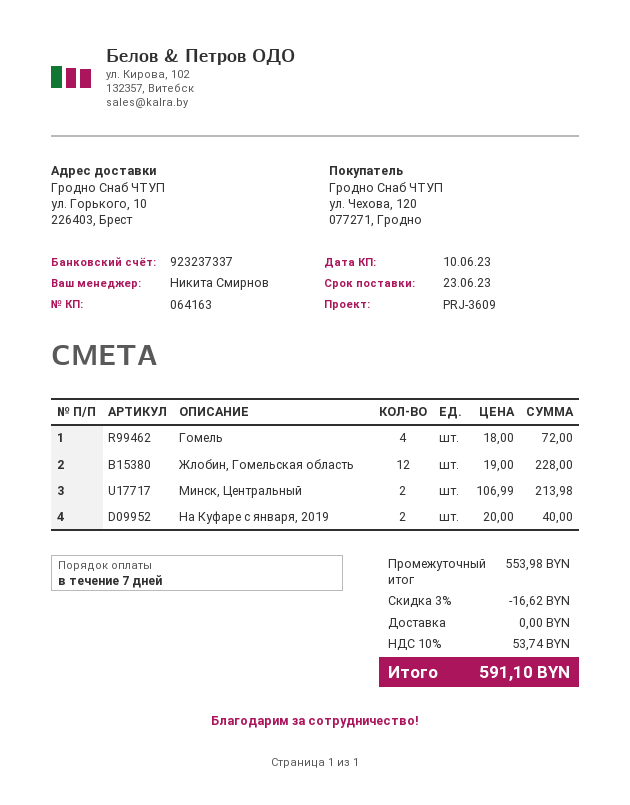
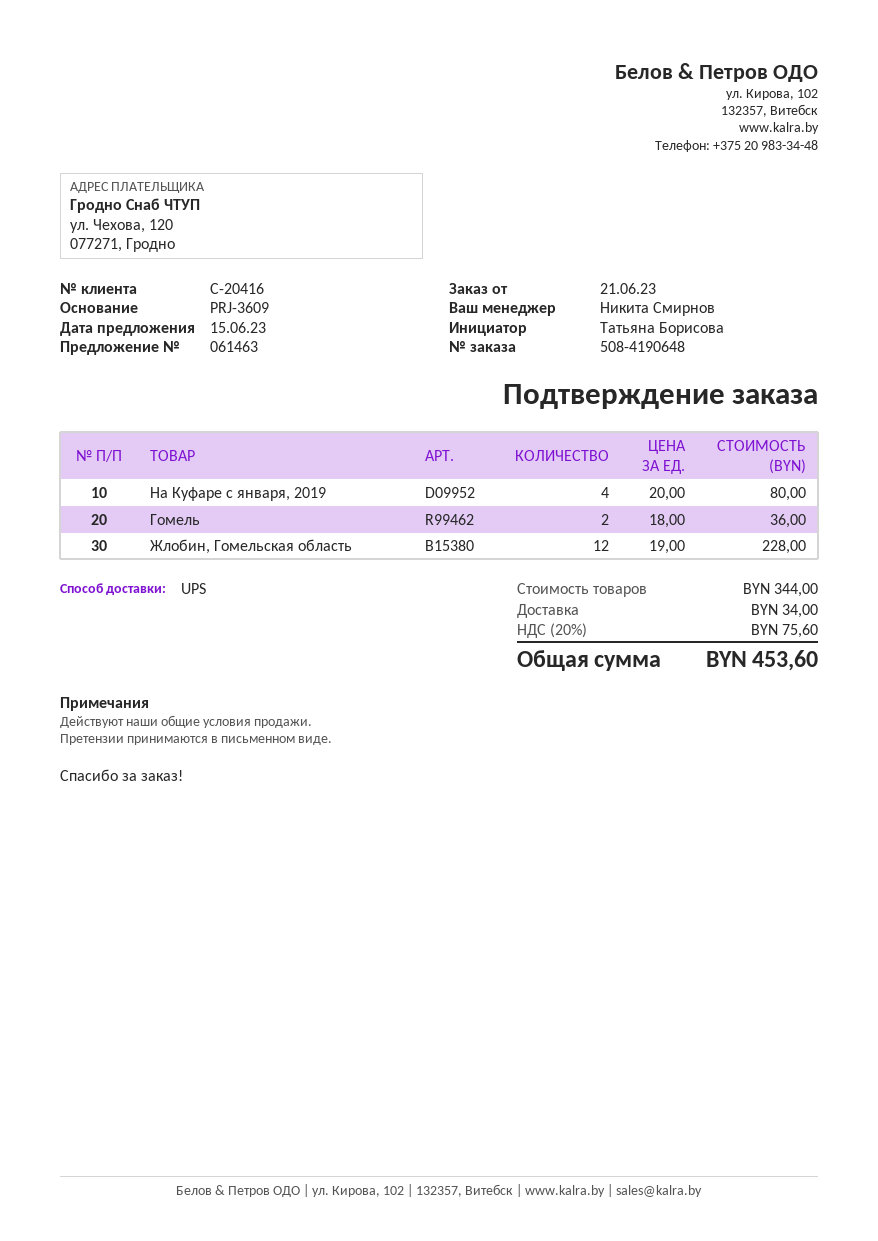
quote number: 064163 -> 061463
quote date: 2023-06-10 -> 2023-06-15
Гомель: 4 x 18.00 = 72.00 -> 2 x 18.00 = 36.00
Минск, Центральный: 2 x 106.99 = 213.98 -> none
На Куфаре с января, 2019: 2 x 20.00 = 40.00 -> 4 x 20.00 = 80.00
subtotal: 553.98 -> 344.00
discount: 3% = 16.62 -> none
shipping: 0.00 -> 34.00
tax: 10% = 53.74 -> 20% = 75.60
total: 591.10 -> 453.60

